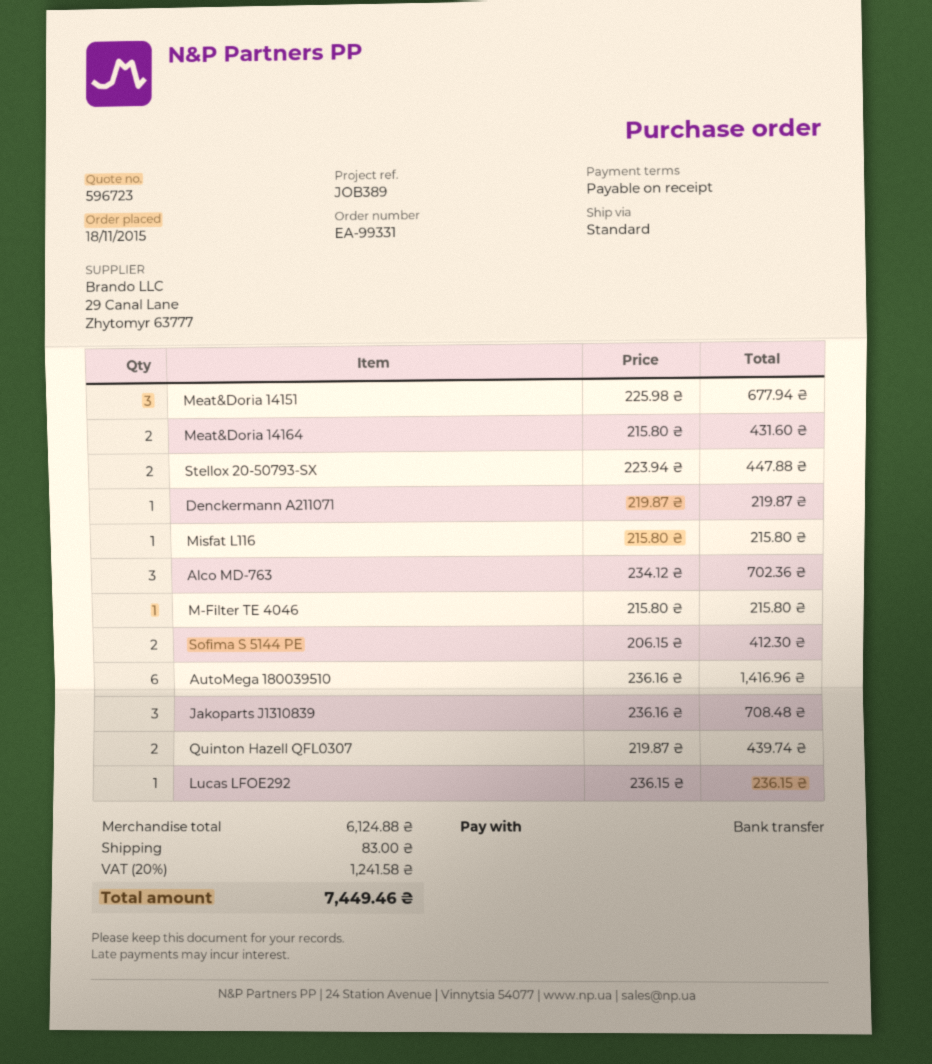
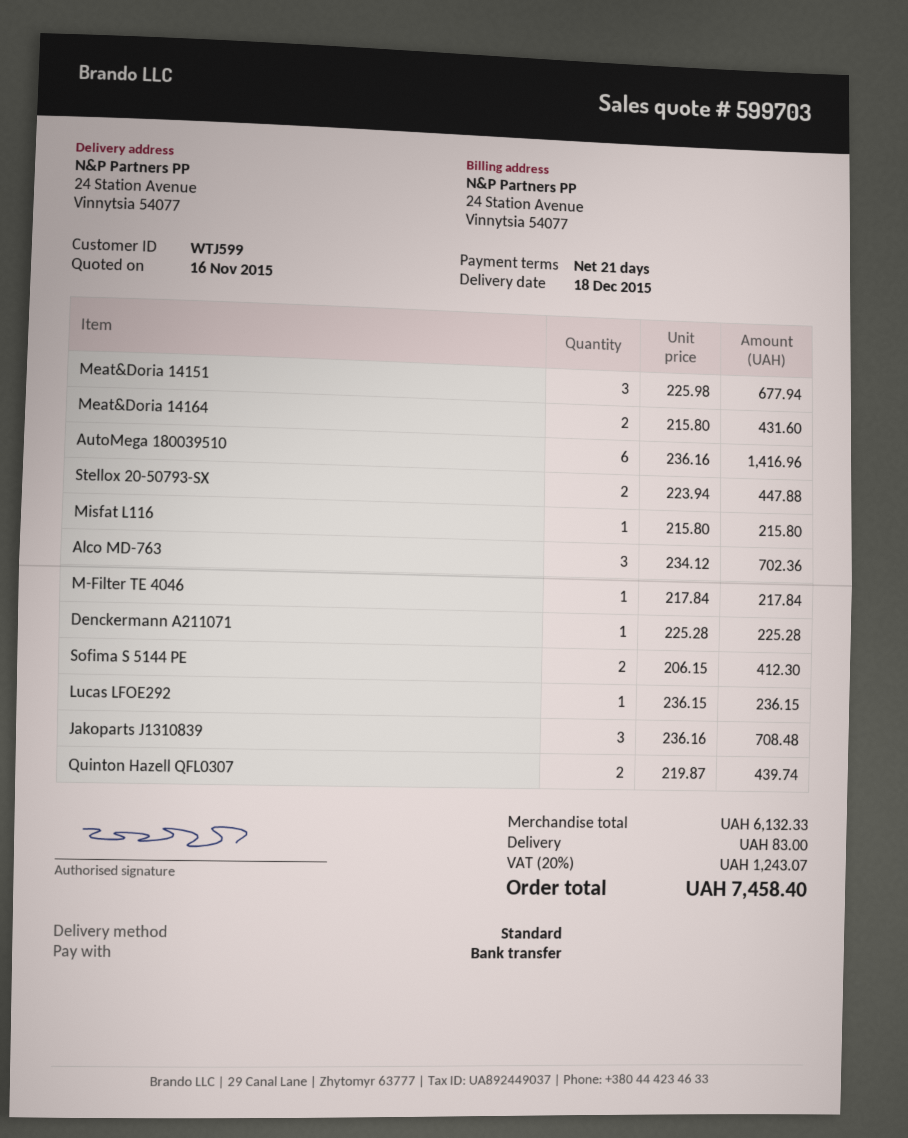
quote number: 596723 -> 599703
payment terms: on receipt -> 21 days
Denckermann A211071: 1 x 219.87 = 219.87 -> 1 x 225.28 = 225.28
M-Filter TE 4046: 1 x 215.80 = 215.80 -> 1 x 217.84 = 217.84
subtotal: 6124.88 -> 6132.33
tax: 20% = 1241.58 -> 20% = 1243.07
total: 7449.46 -> 7458.40

